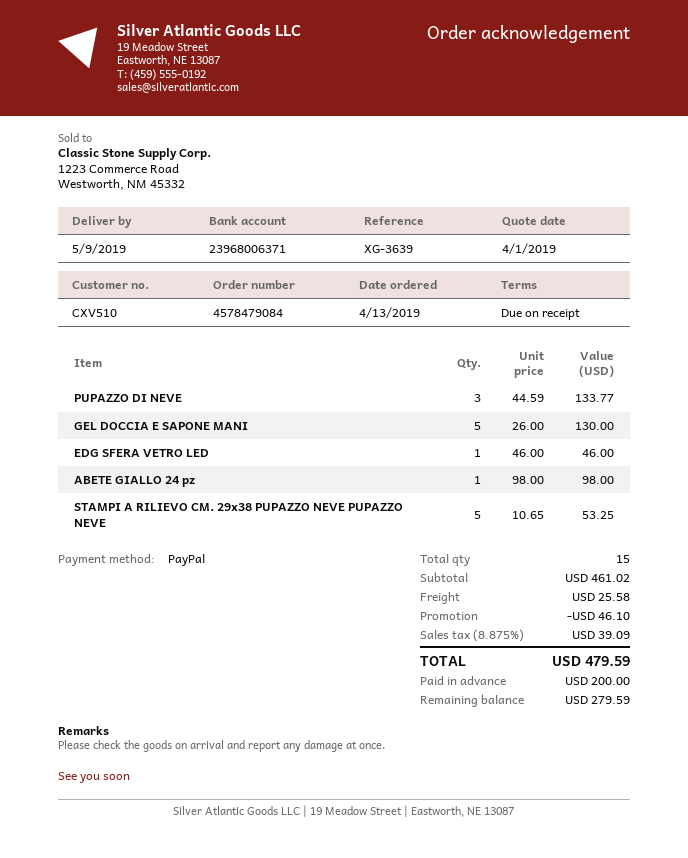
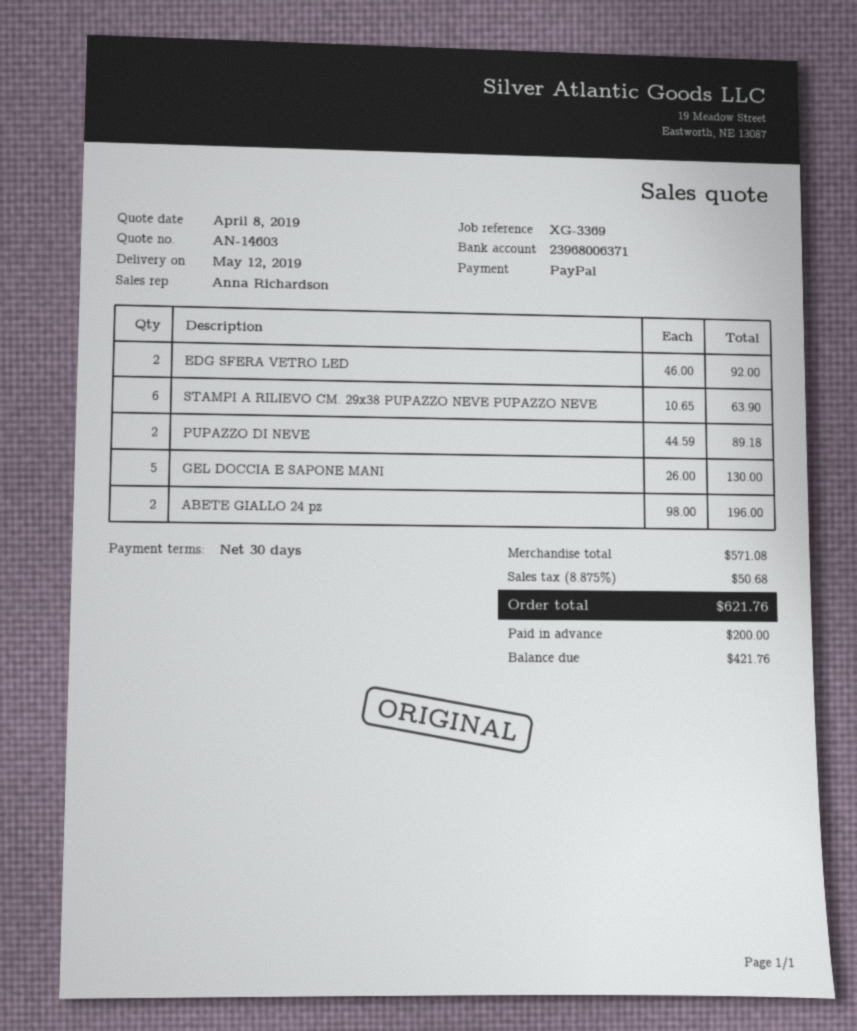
quote date: 2019-04-01 -> 2019-04-08
delivery date: 2019-05-09 -> 2019-05-12
payment terms: on receipt -> 30 days
reference: XG-3639 -> XG-3369
PUPAZZO DI NEVE: 3 x 44.59 = 133.77 -> 2 x 44.59 = 89.18
EDG SFERA VETRO LED: 1 x 46.00 = 46.00 -> 2 x 46.00 = 92.00
ABETE GIALLO 24 pz: 1 x 98.00 = 98.00 -> 2 x 98.00 = 196.00
STAMPI A RILIEVO CM. 29x38 PUPAZZO NEVE PUPAZZO NEVE: 5 x 10.65 = 53.25 -> 6 x 10.65 = 63.90
subtotal: 461.02 -> 571.08
discount: 46.10 -> none
shipping: 25.58 -> none
tax: 8.875% = 39.09 -> 8.875% = 50.68
total: 479.59 -> 621.76
balance: 279.59 -> 421.76

